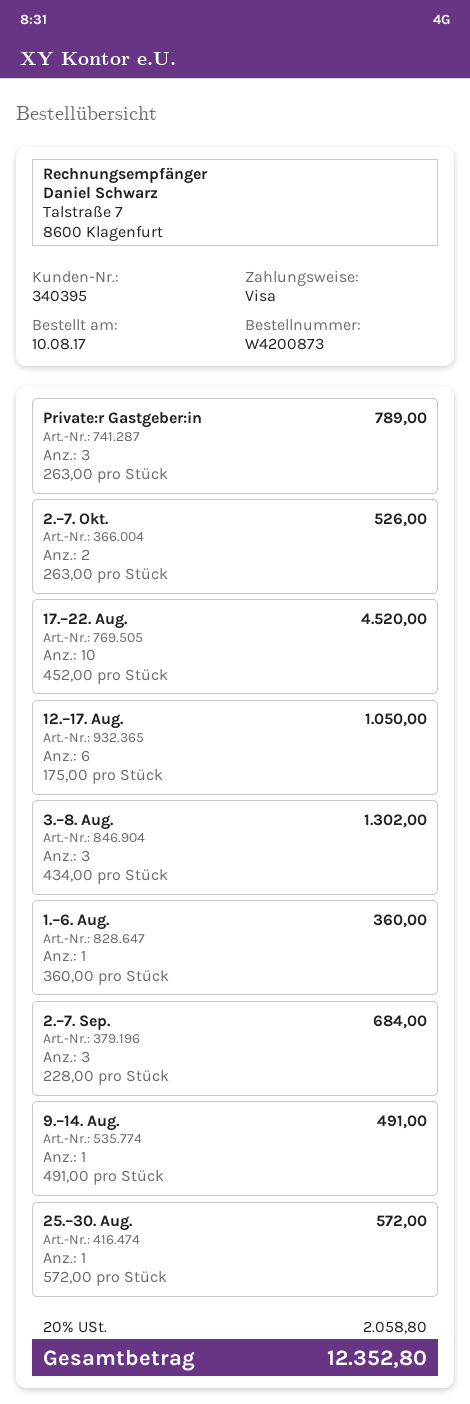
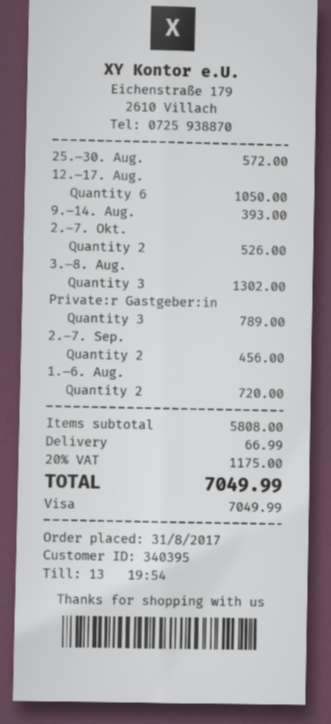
order date: 2017-08-10 -> 2017-08-31
17.–22. Aug.: 10 for 4520.00 -> none
1.–6. Aug.: 1 for 360.00 -> 2 for 720.00
2.–7. Sep.: 3 for 684.00 -> 2 for 456.00
9.–14. Aug.: 1 for 491.00 -> 1 for 393.00
shipping: none -> 66.99
tax: 20% = 2058.80 -> 20% = 1175.00
total: 12352.80 -> 7049.99

